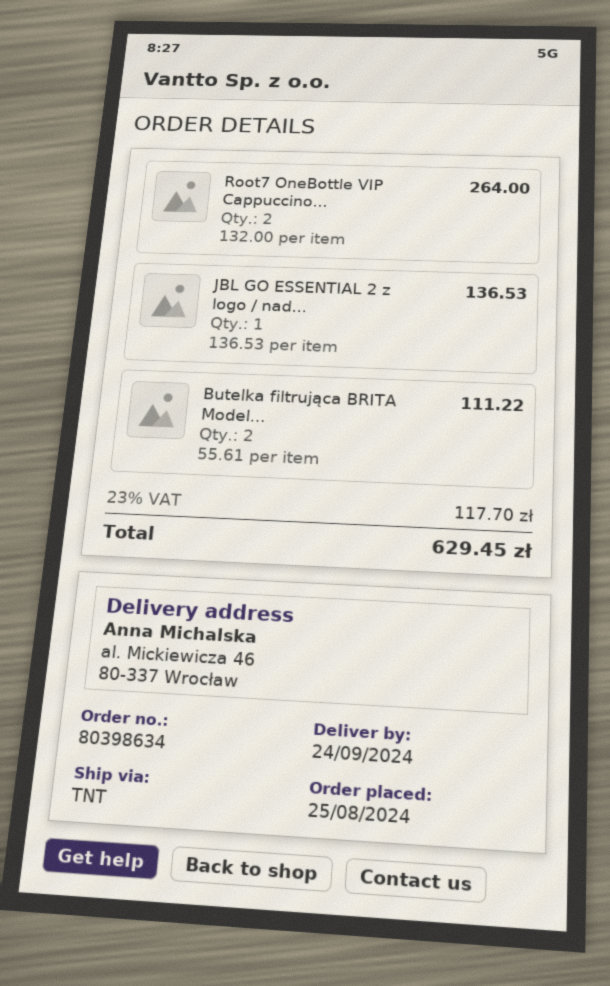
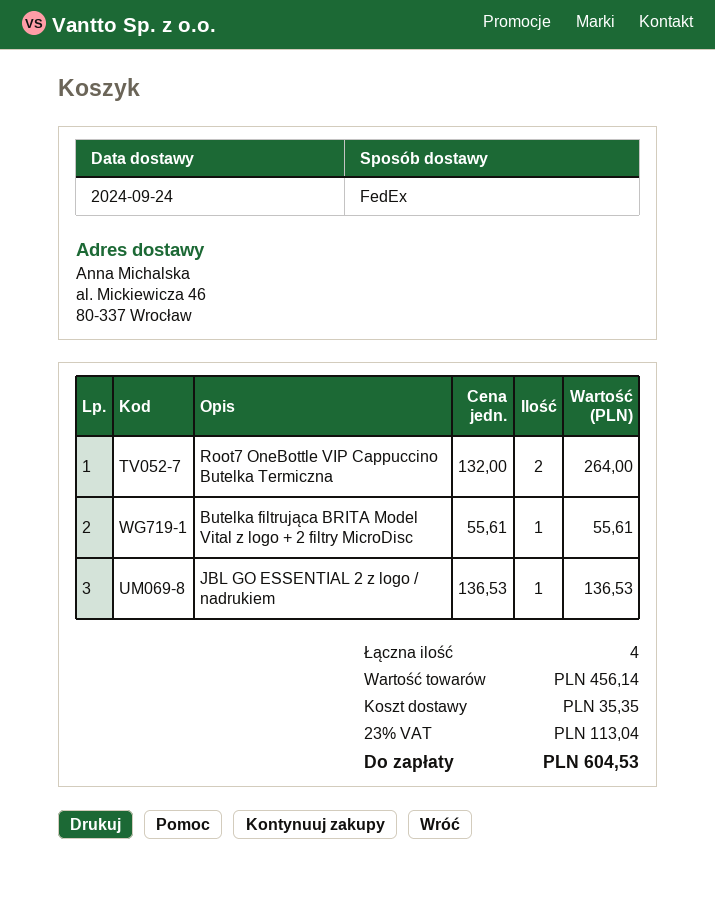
shipping method: TNT -> FedEx
Butelka filtrująca BRITA Model...: 2 x 55.61 = 111.22 -> 1 x 55.61 = 55.61
shipping: none -> 35.35
tax: 23% = 117.70 -> 23% = 113.04
total: 629.45 -> 604.53

